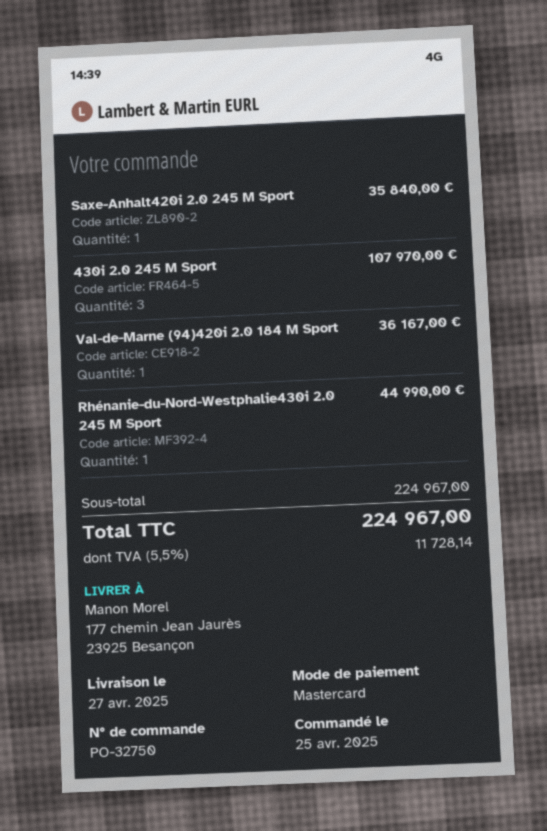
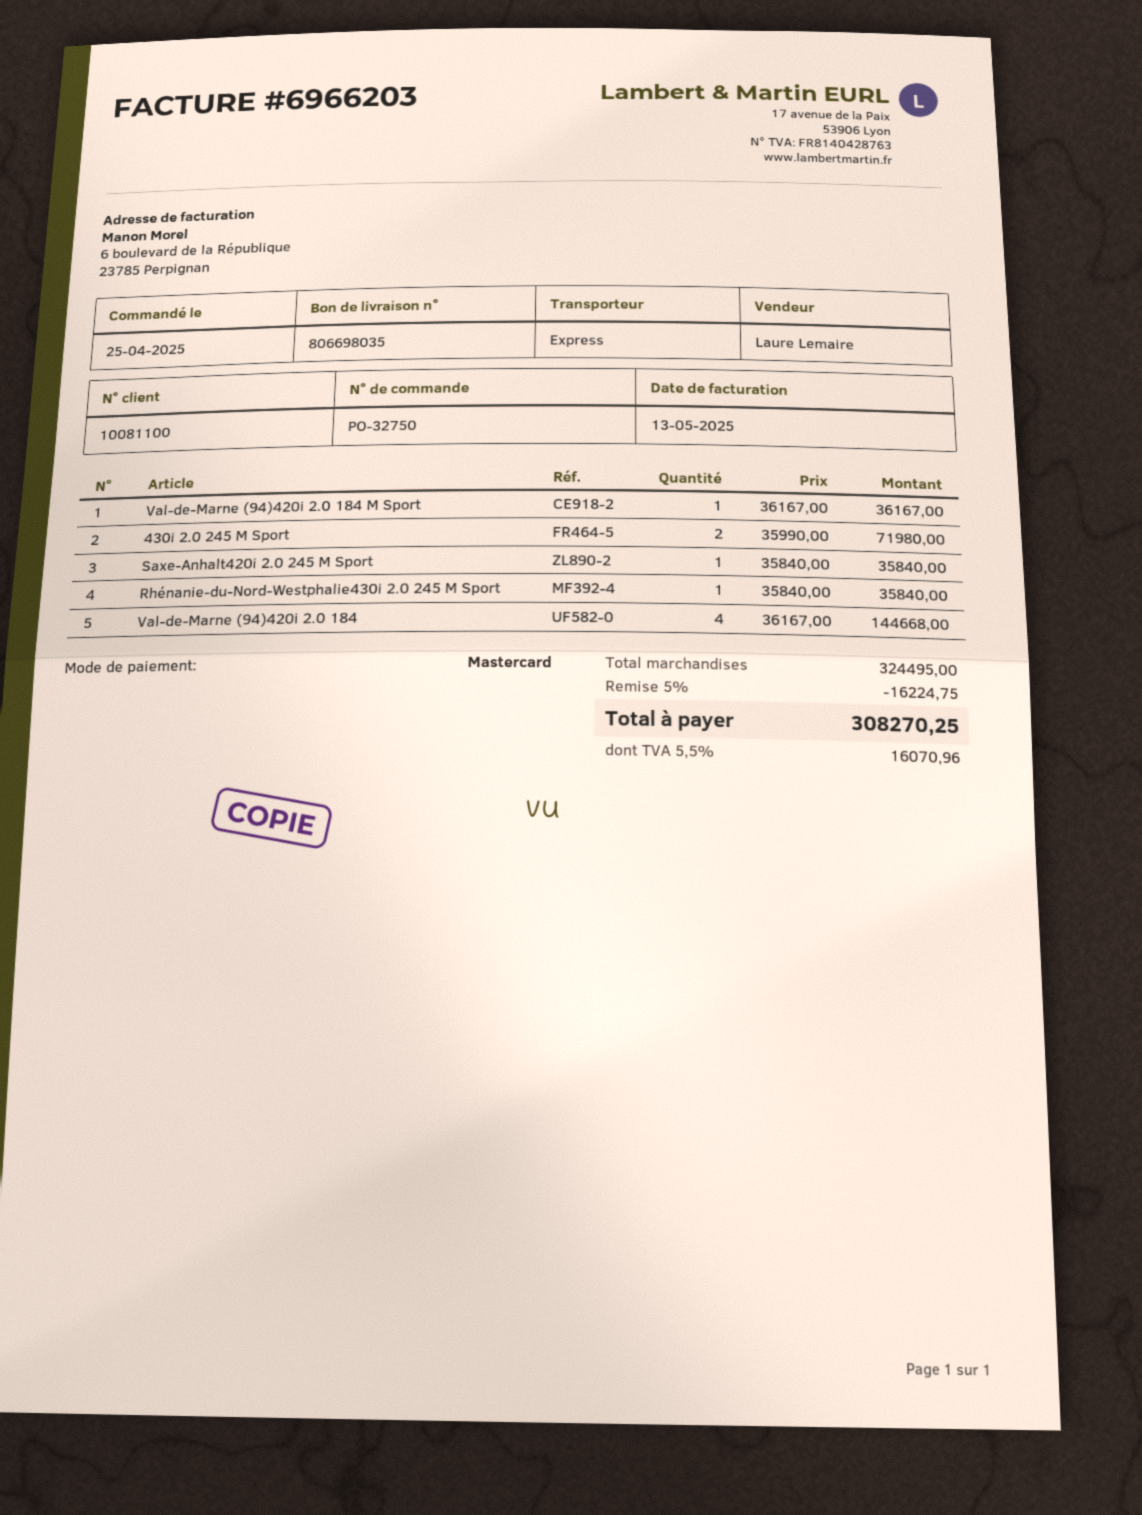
430i 2.0 245 M Sport: 3 for 107970.00 -> 2 for 71980.00
Rhénanie-du-Nord-Westphalie430i 2.0 245 M Sport: 1 for 44990.00 -> 1 for 35840.00
Val-de-Marne (94)420i 2.0 184: none -> 4 for 144668.00
subtotal: 224967.00 -> 324495.00
discount: none -> 5% = 16224.75
tax: 5.5% = 11728.14 -> 5.5% = 16070.96
total: 224967.00 -> 308270.25

